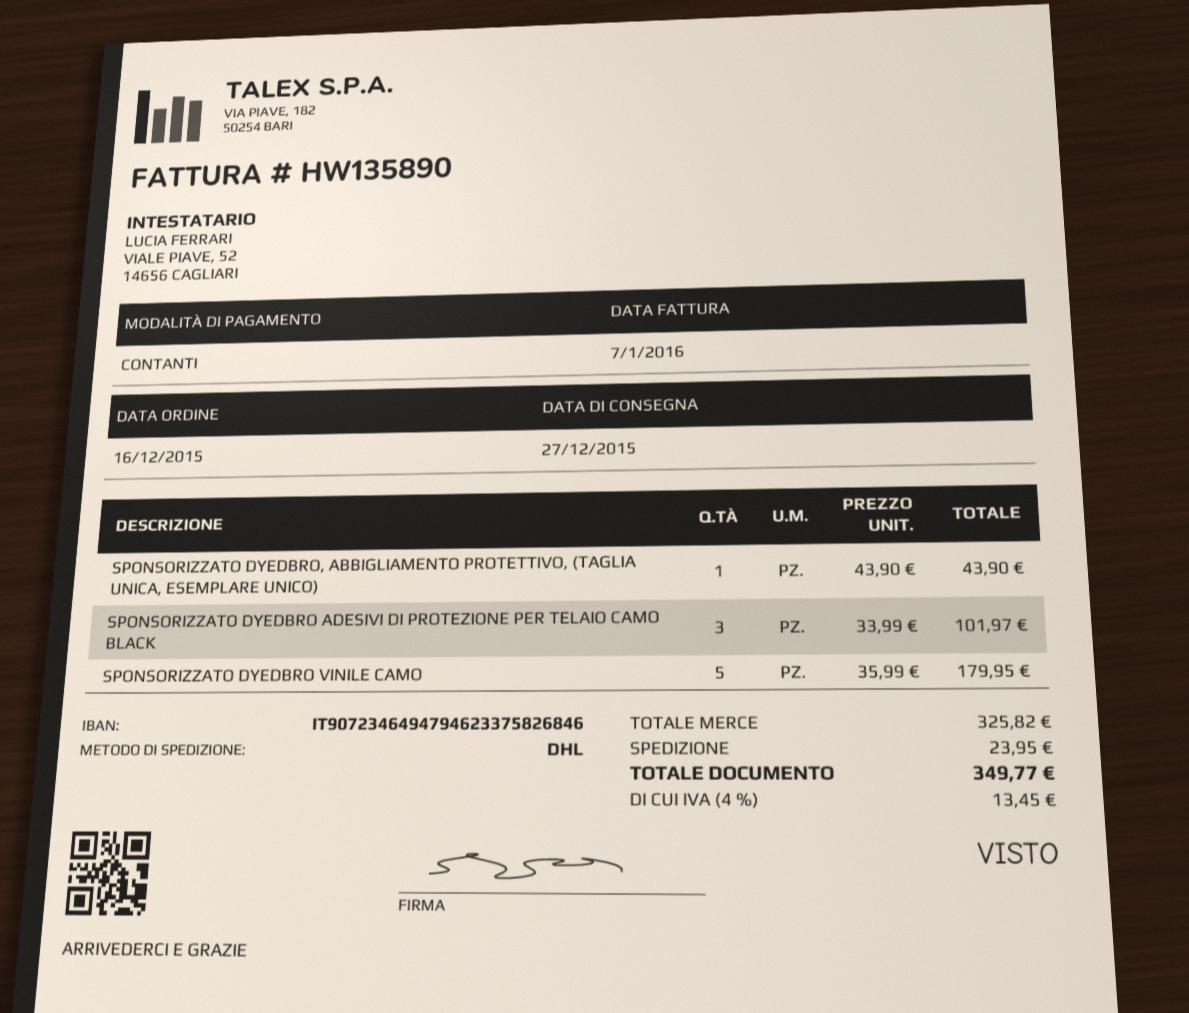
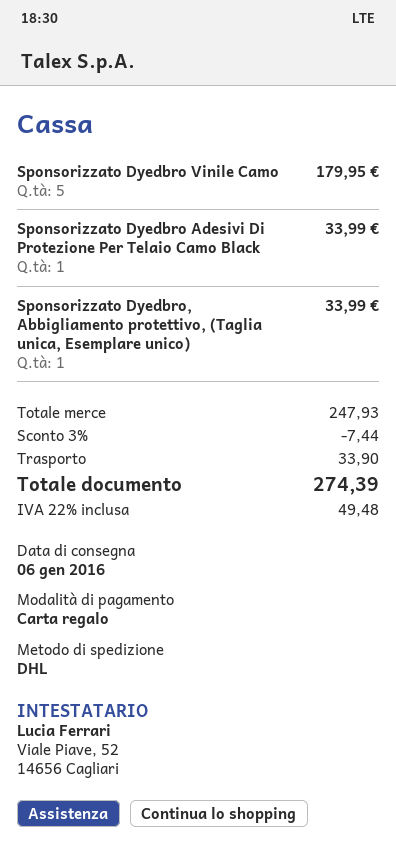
delivery date: 2015-12-27 -> 2016-01-06
payment method: cash -> gift card
SPONSORIZZATO DYEDBRO, ABBIGLIAMENTO PROTETTIVO, (TAGLIA UNICA, ESEMPLARE UNICO): 1 for 43.90 -> 1 for 33.99
SPONSORIZZATO DYEDBRO ADESIVI DI PROTEZIONE PER TELAIO CAMO BLACK: 3 for 101.97 -> 1 for 33.99
subtotal: 325.82 -> 247.93
discount: none -> 3% = 7.44
shipping: 23.95 -> 33.90
tax: 4% = 13.45 -> 22% = 49.48
total: 349.77 -> 274.39

